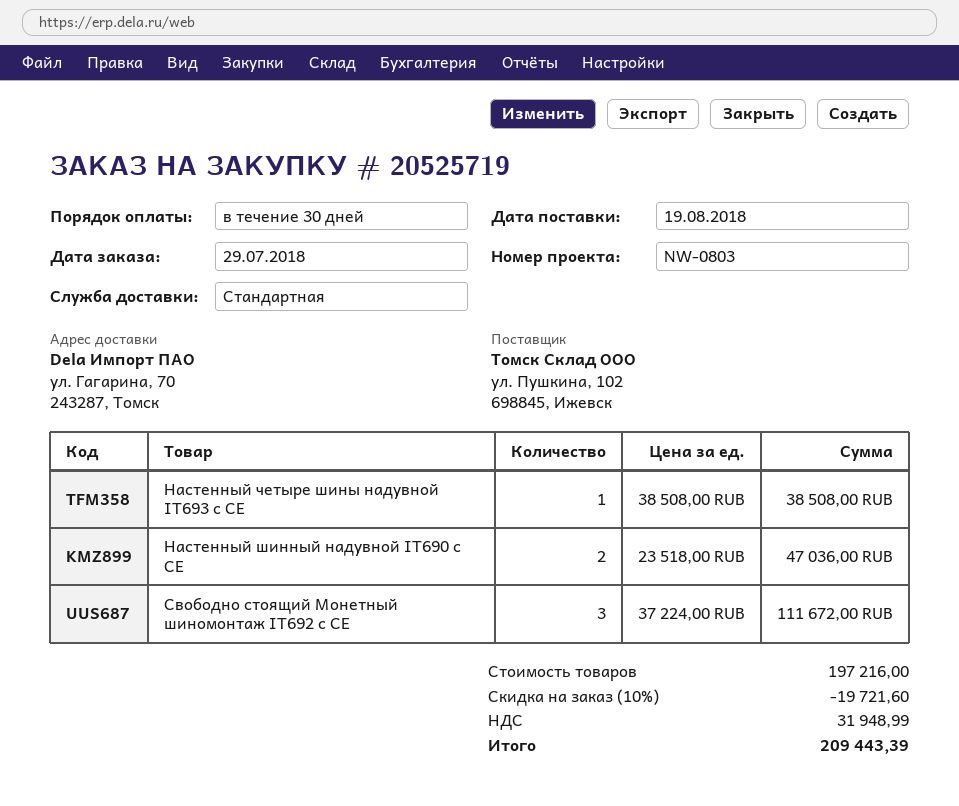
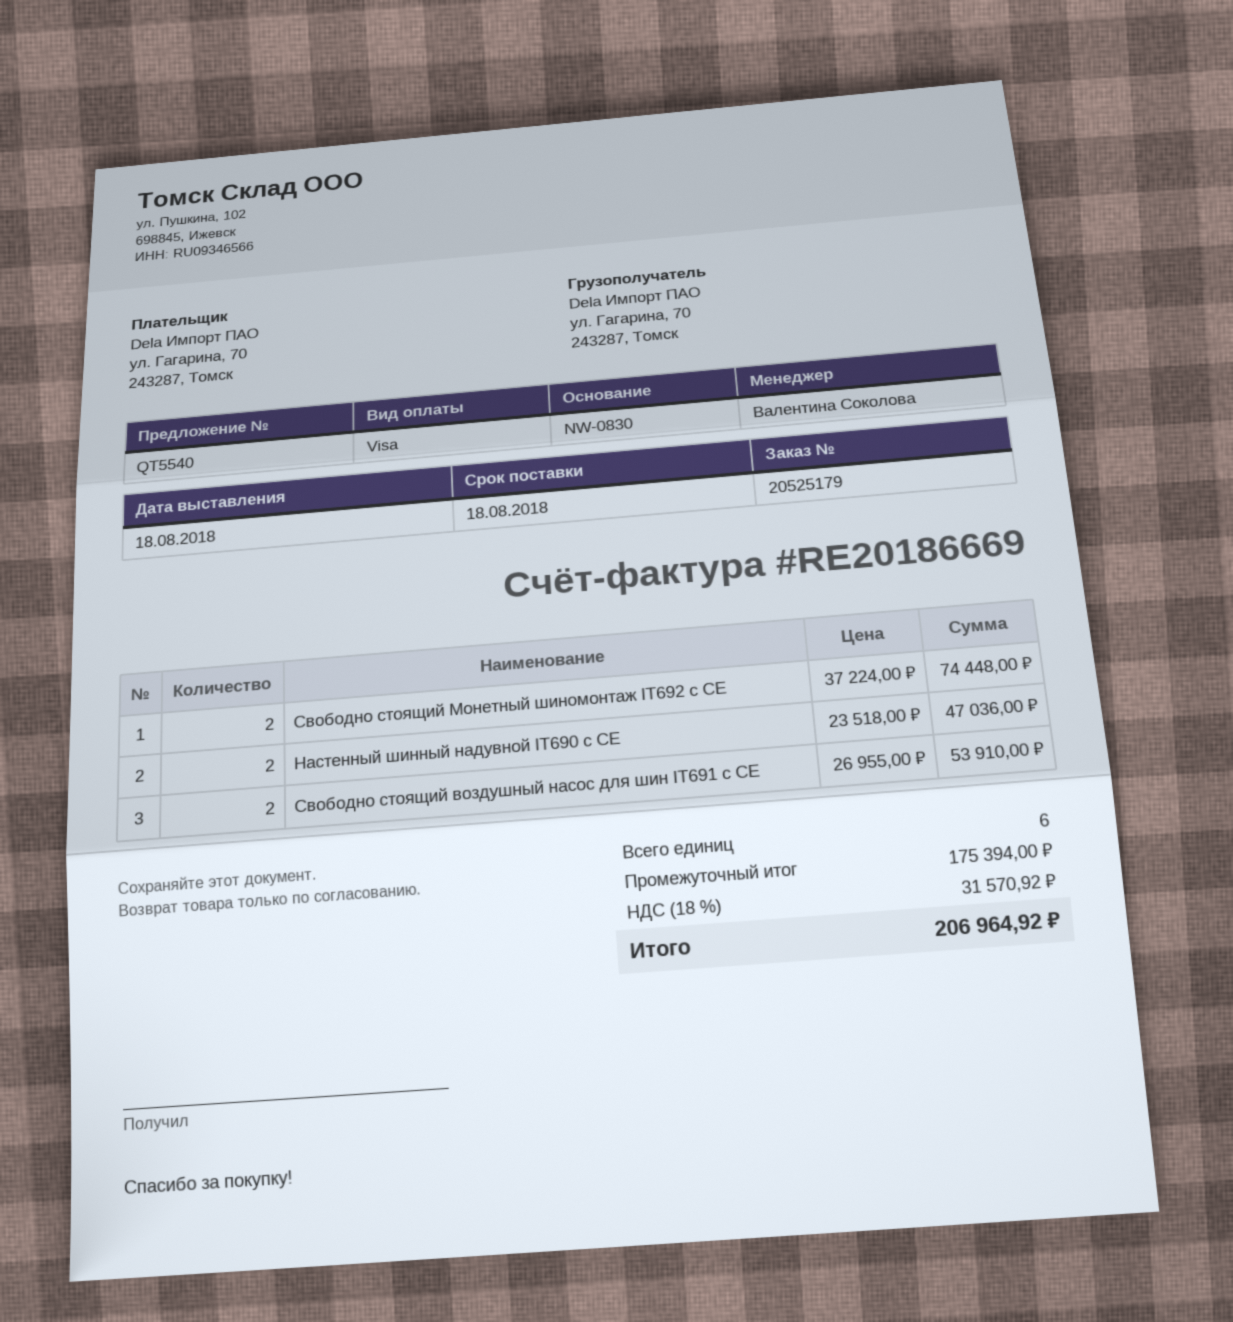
order number: 20525719 -> 20525179
delivery date: 2018-08-19 -> 2018-08-18
reference: NW-0803 -> NW-0830
Настенный четыре шины надувной IT693 с CE: 1 x 38508.00 = 38508.00 -> none
Свободно стоящий Монетный шиномонтаж IT692 с CE: 3 x 37224.00 = 111672.00 -> 2 x 37224.00 = 74448.00
Свободно стоящий воздушный насос для шин IT691 с CE: none -> 2 x 26955.00 = 53910.00
subtotal: 197216.00 -> 175394.00
discount: 10% = 19721.60 -> none
tax: 31948.99 -> 31570.92
total: 209443.39 -> 206964.92

